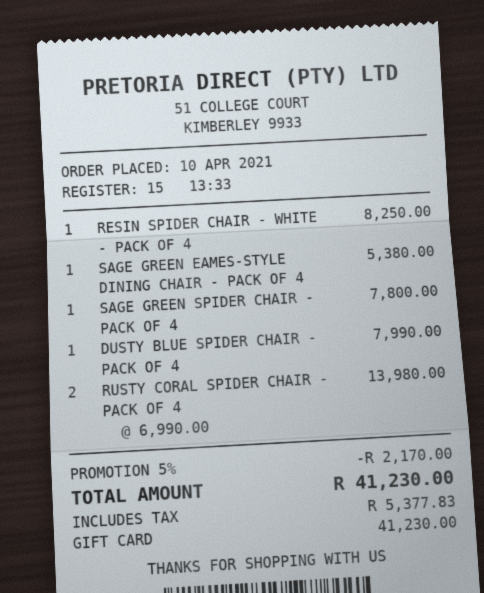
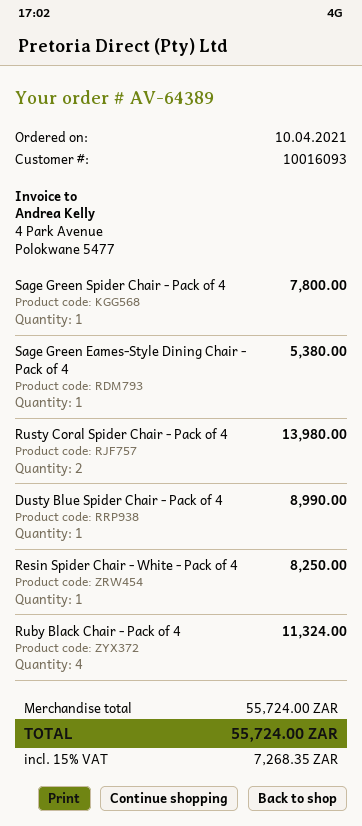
DUSTY BLUE SPIDER CHAIR - PACK OF 4: 1 for 7990.00 -> 1 for 8990.00
Ruby Black Chair - Pack of 4: none -> 4 for 11324.00
discount: 5% = 2170.00 -> none
tax: 5377.83 -> 7268.35
total: 41230.00 -> 55724.00

